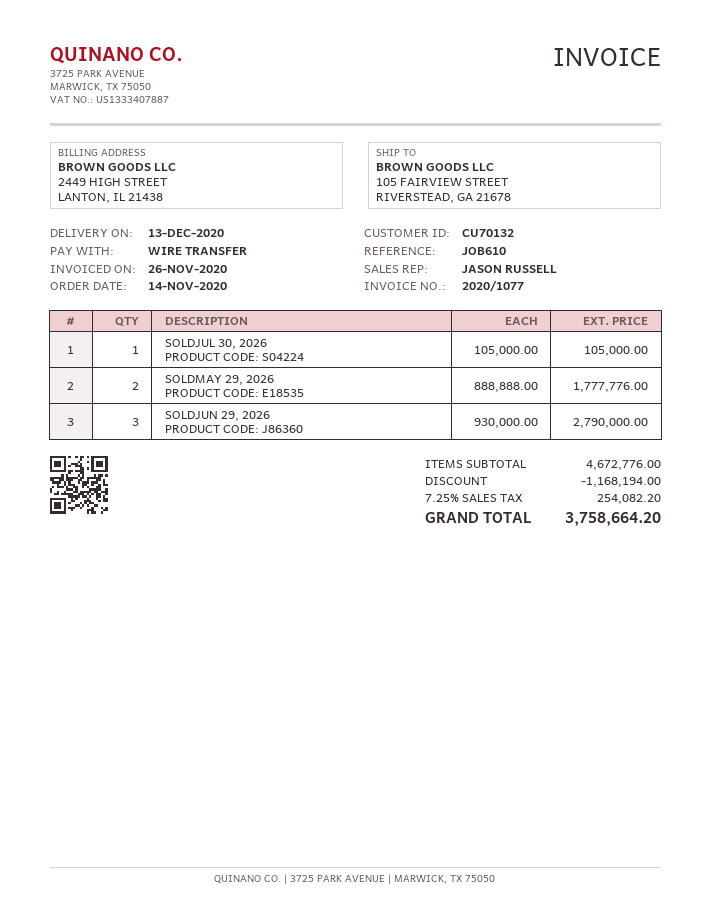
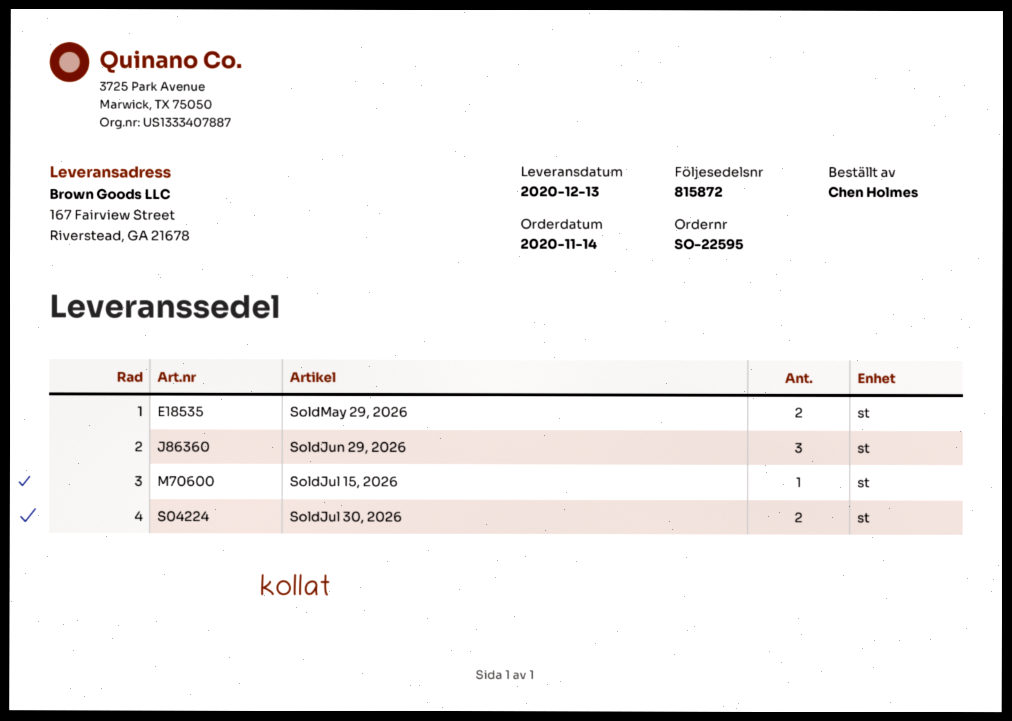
ship to: 105 FAIRVIEW STREET, RIVERSTEAD, GA 21678 -> 167 Fairview Street, Riverstead, GA 21678
SOLDJUL 30, 2026: 1 -> 2
SoldJul 15, 2026: none -> 1

